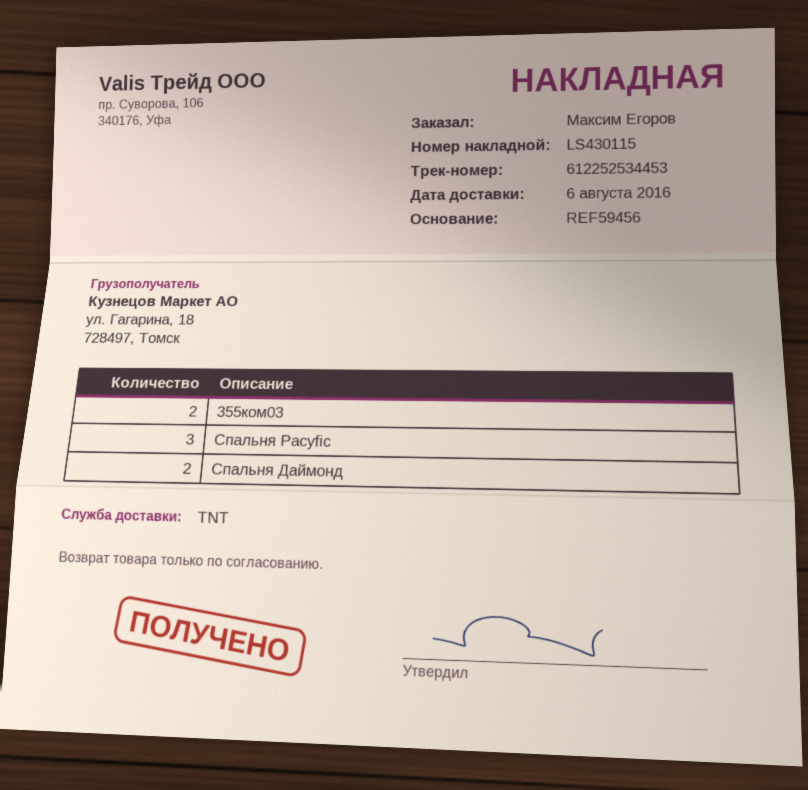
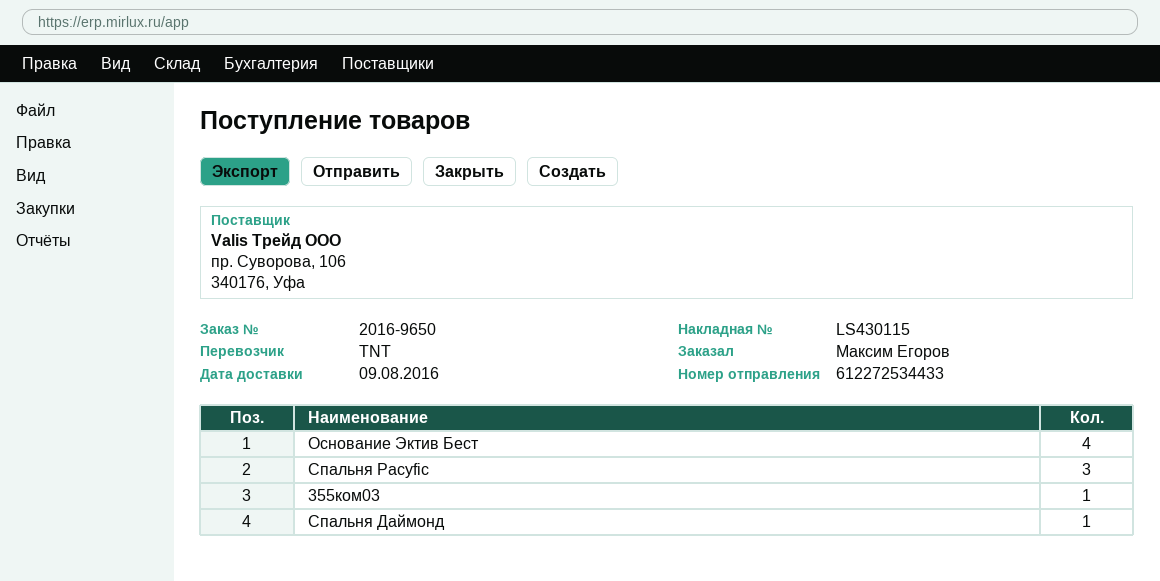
delivery date: 2016-08-06 -> 2016-08-09
tracking number: 612252534453 -> 612272534433
355ком03: 2 -> 1
Спальня Даймонд: 2 -> 1
Основание Эктив Бест: none -> 4

